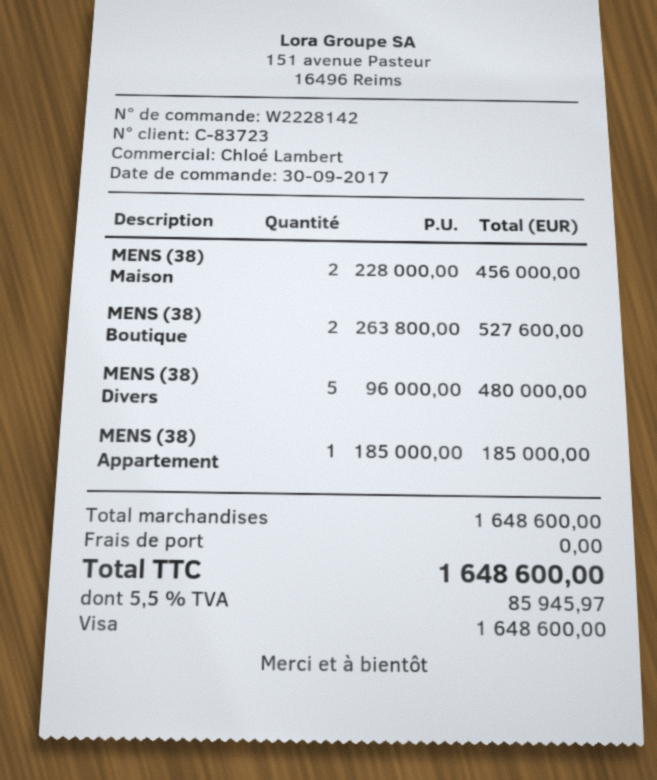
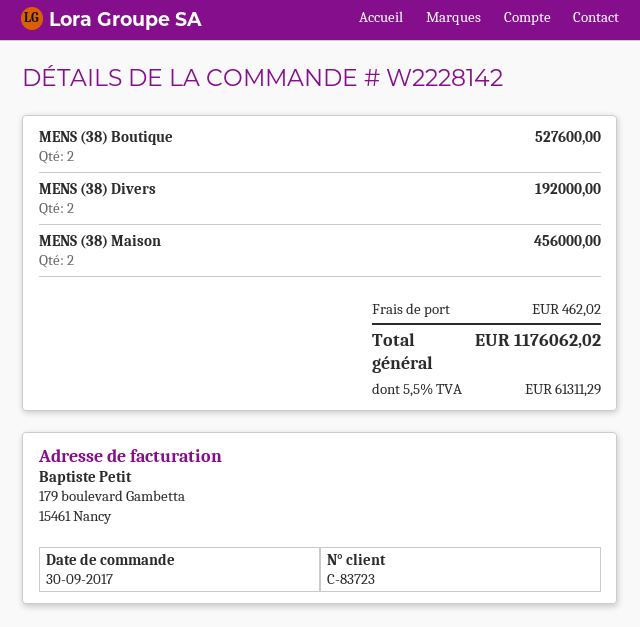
MENS (38) Divers: 5 for 480000.00 -> 2 for 192000.00
MENS (38) Appartement: 1 for 185000.00 -> none
shipping: 0.00 -> 462.02
tax: 5.5% = 85945.97 -> 5.5% = 61311.29
total: 1648600.00 -> 1176062.02

